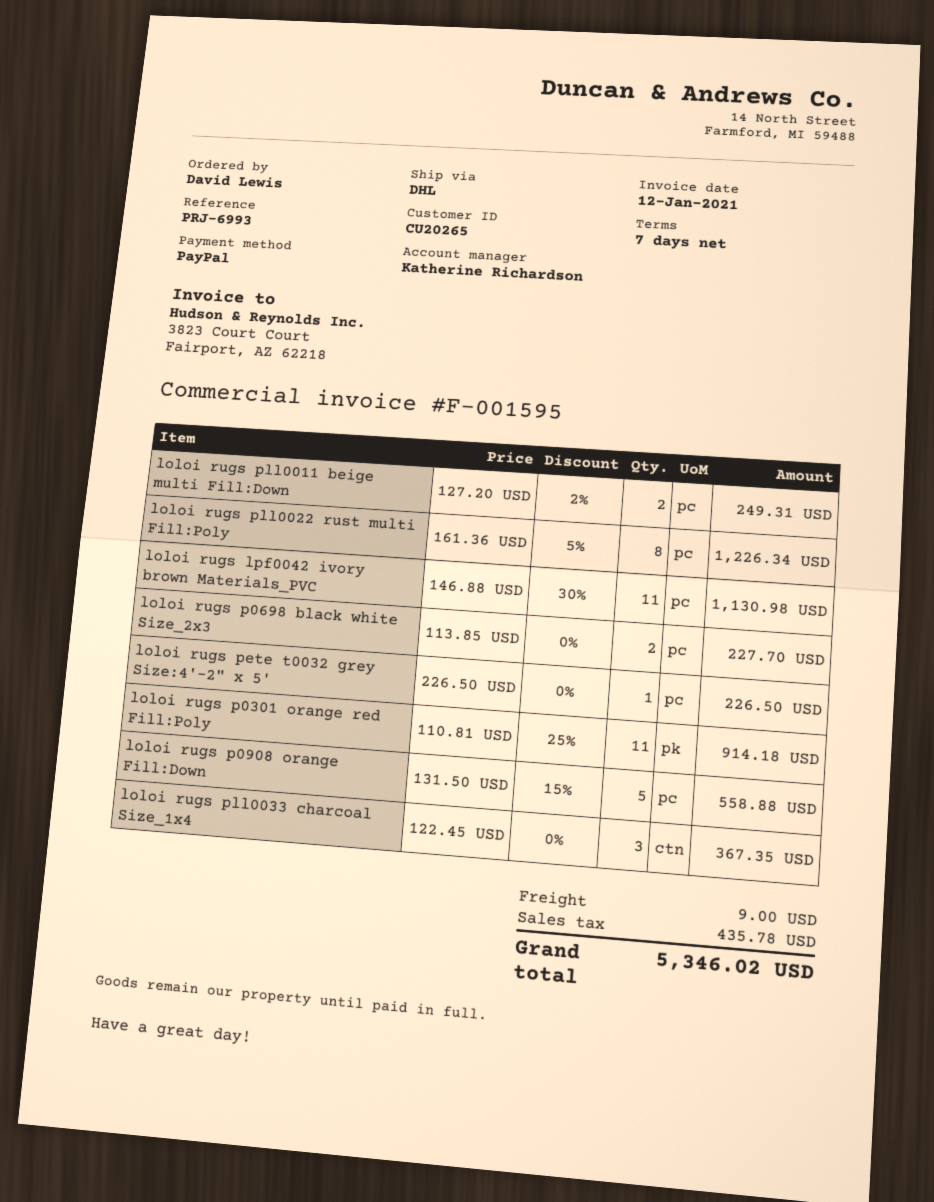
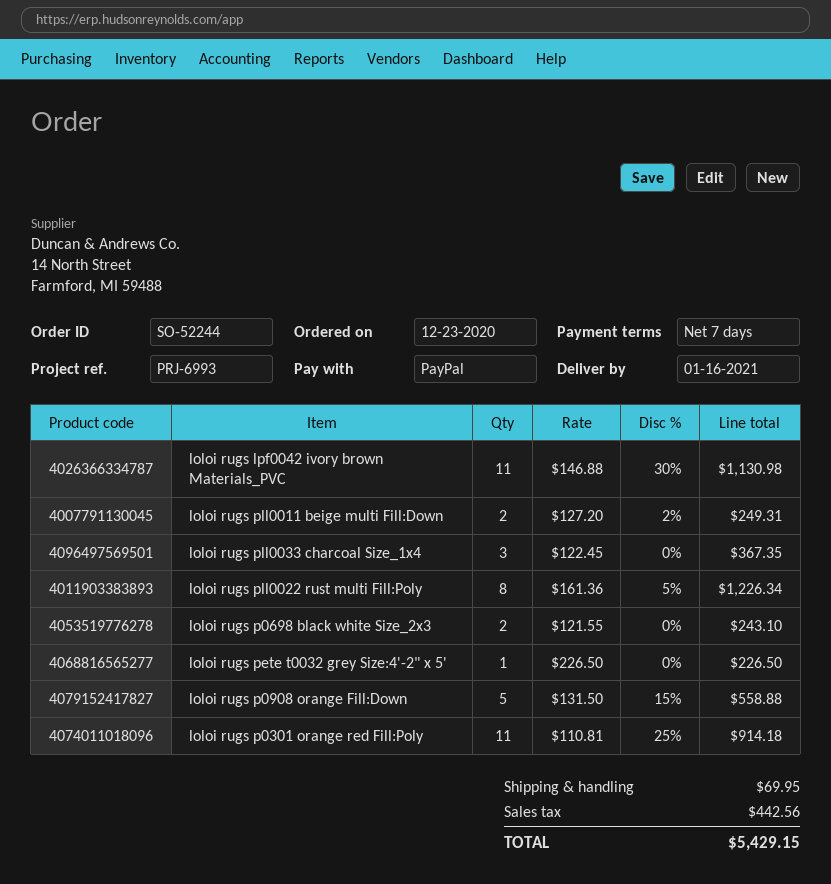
loloi rugs p0698 black white Size_2x3: 2 x 113.85 = 227.70 -> 2 x 121.55 = 243.10
shipping: 9.00 -> 69.95
tax: 435.78 -> 442.56
total: 5346.02 -> 5429.15

